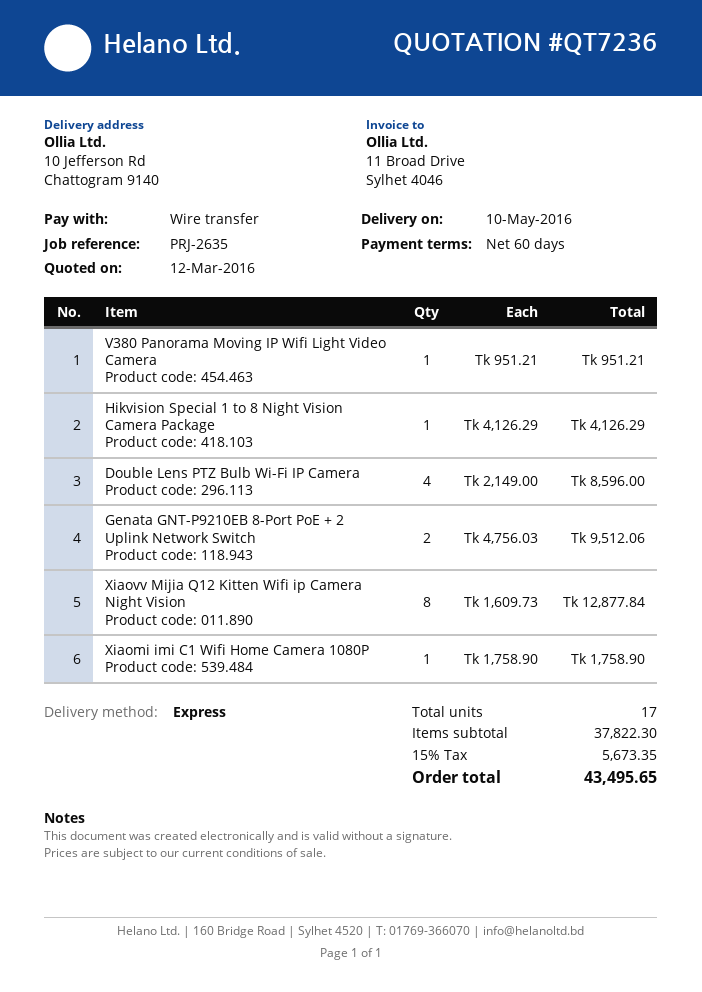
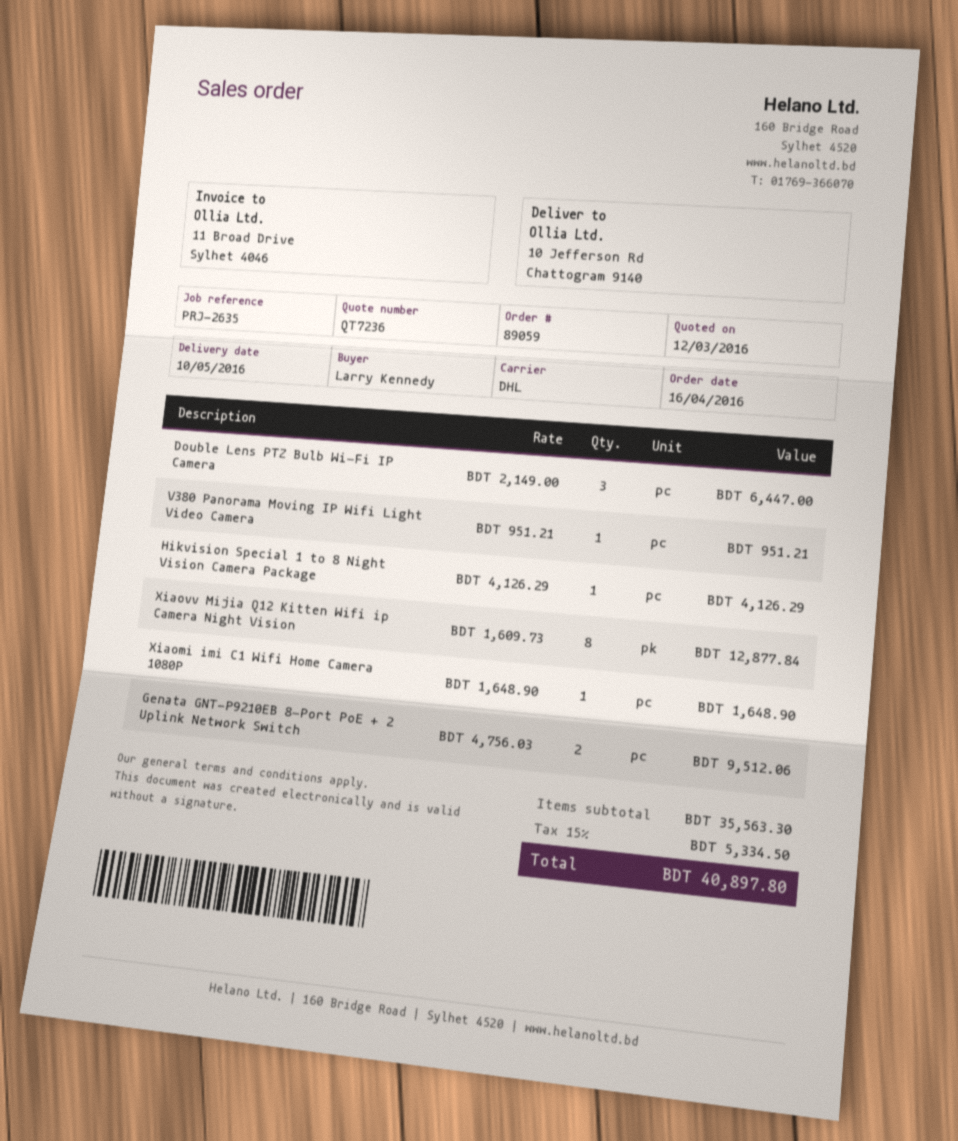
shipping method: express -> DHL
Double Lens PTZ Bulb Wi-Fi IP Camera: 4 x 2149.00 = 8596.00 -> 3 x 2149.00 = 6447.00
Xiaomi imi C1 Wifi Home Camera 1080P: 1 x 1758.90 = 1758.90 -> 1 x 1648.90 = 1648.90
subtotal: 37822.30 -> 35563.30
tax: 15% = 5673.35 -> 15% = 5334.50
total: 43495.65 -> 40897.80

